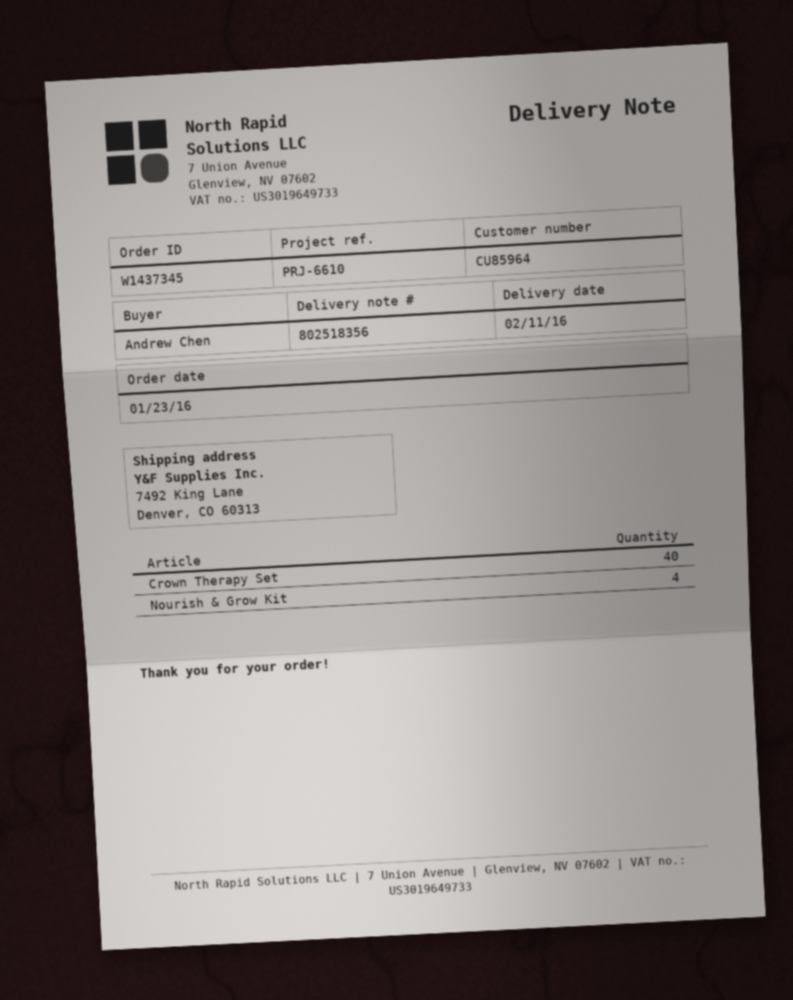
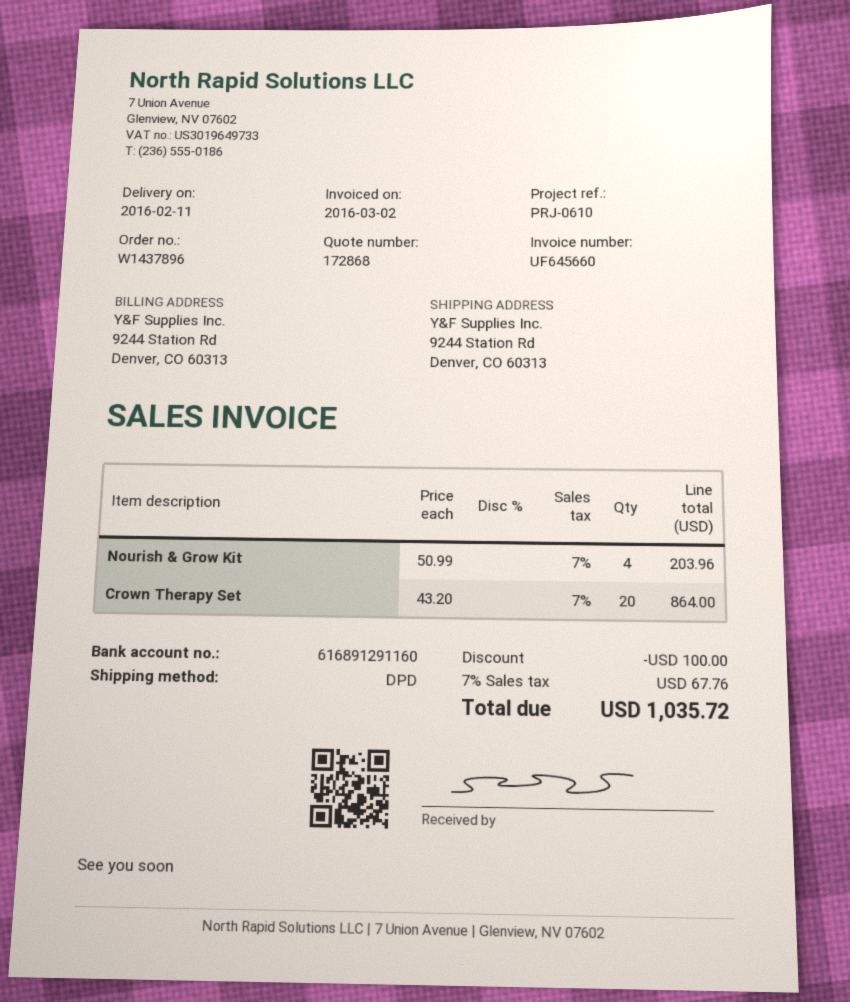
order number: W1437345 -> W1437896
reference: PRJ-6610 -> PRJ-0610
ship to: 7492 King Lane, Denver, CO 60313 -> 9244 Station Rd, Denver, CO 60313
Crown Therapy Set: 40 -> 20

